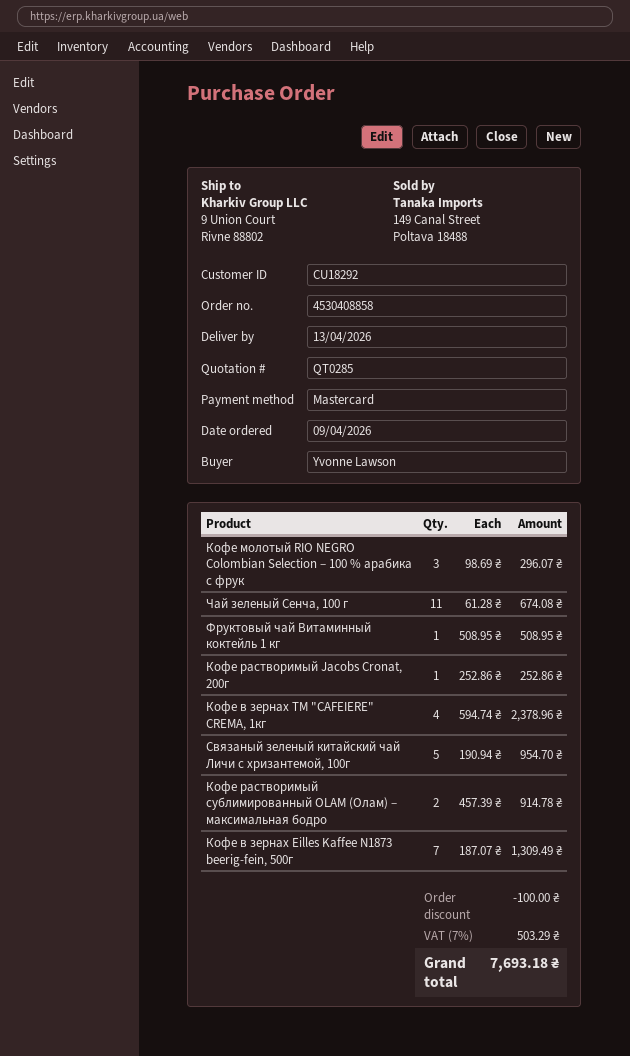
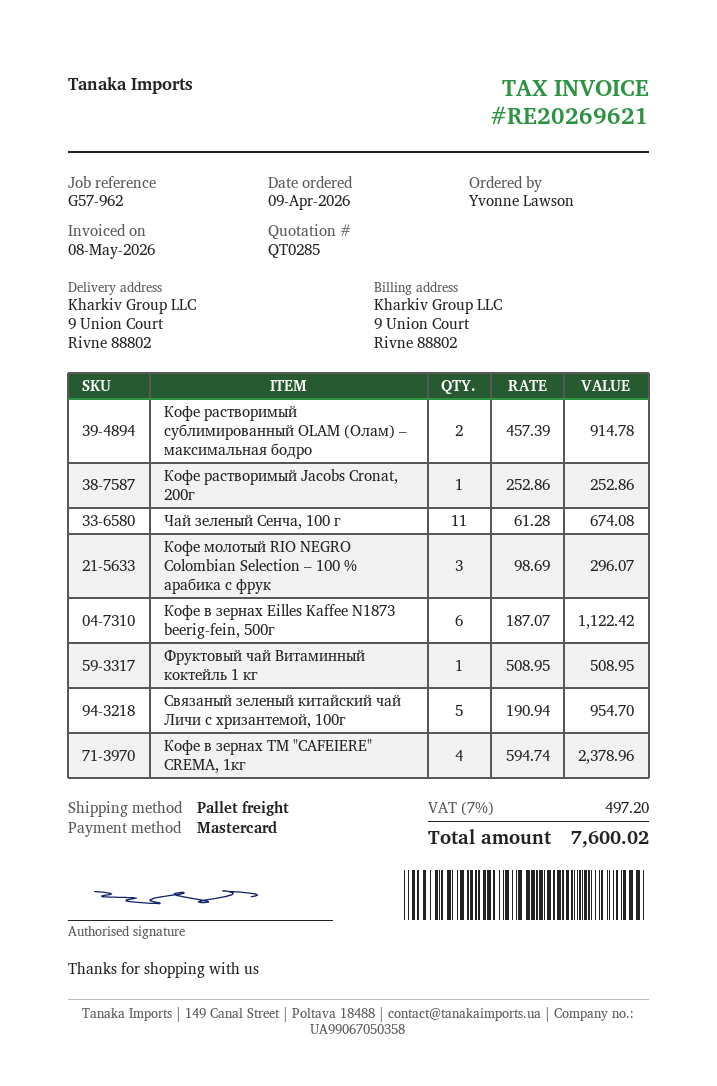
Кофе в зернах Eilles Kaffee N1873 beerig-fein, 500г: 7 x 187.07 = 1309.49 -> 6 x 187.07 = 1122.42
discount: 100.00 -> none
tax: 7% = 503.29 -> 7% = 497.20
total: 7693.18 -> 7600.02

